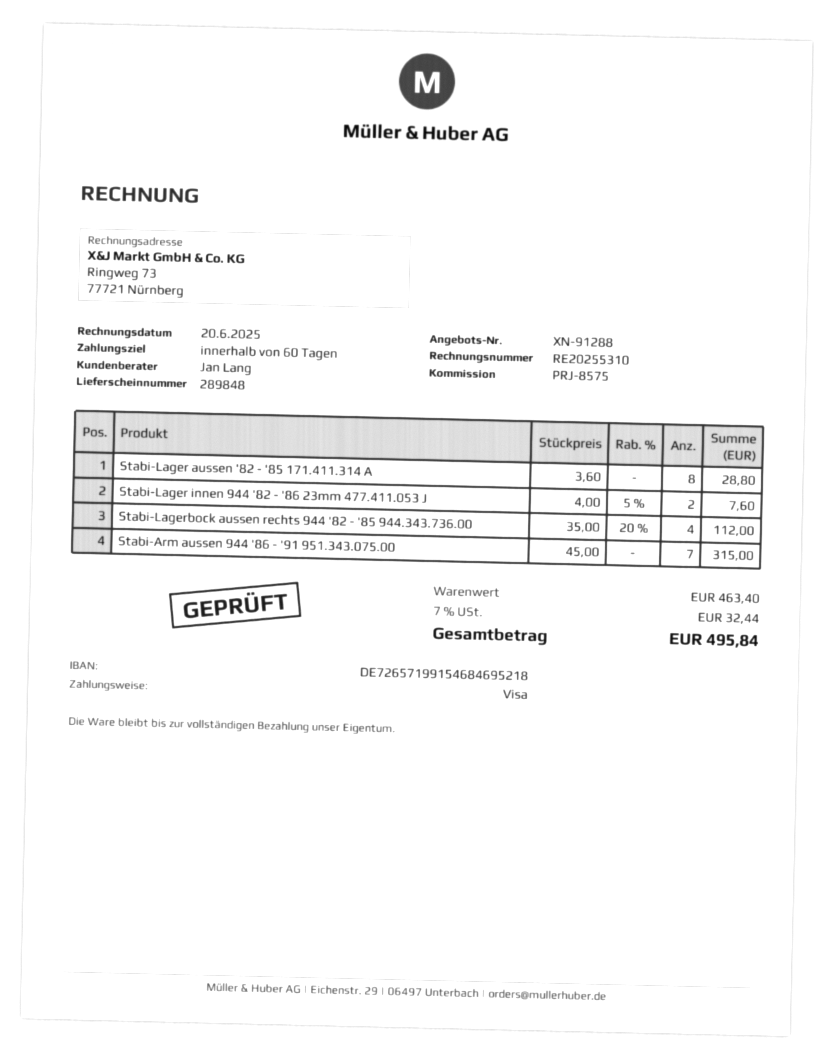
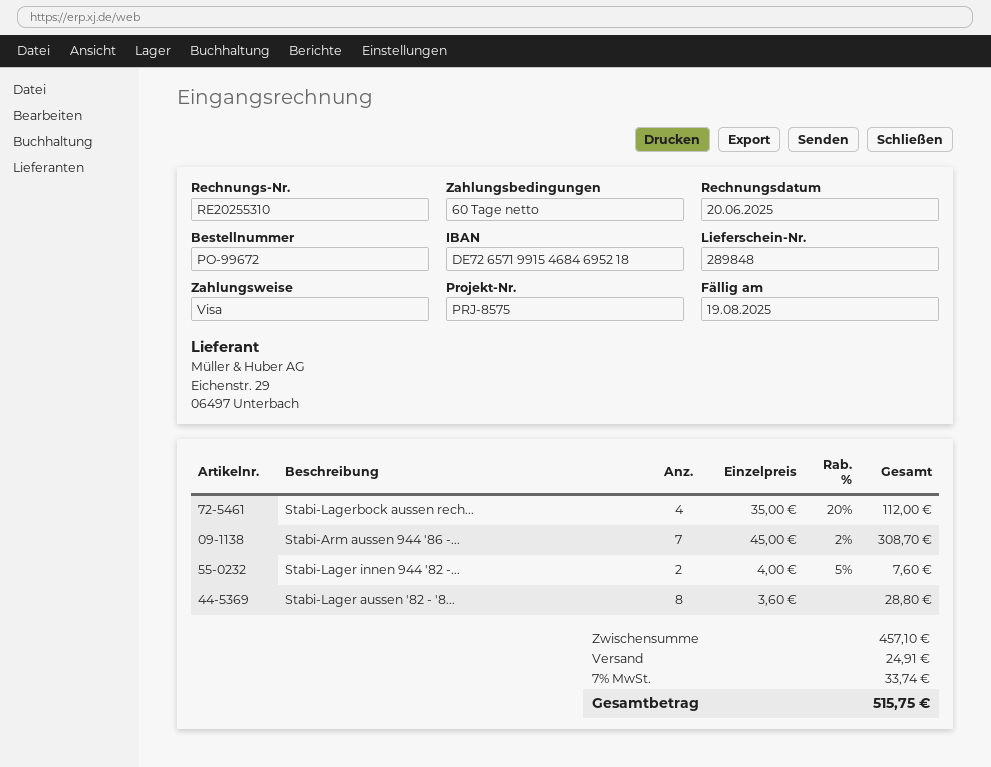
Stabi-Arm aussen 944 '86 - '91 951.343.075.00: 7 x 45.00 = 315.00 -> 7 x 45.00 - 2% = 308.70
subtotal: 463.40 -> 457.10
shipping: none -> 24.91
tax: 7% = 32.44 -> 7% = 33.74
total: 495.84 -> 515.75

